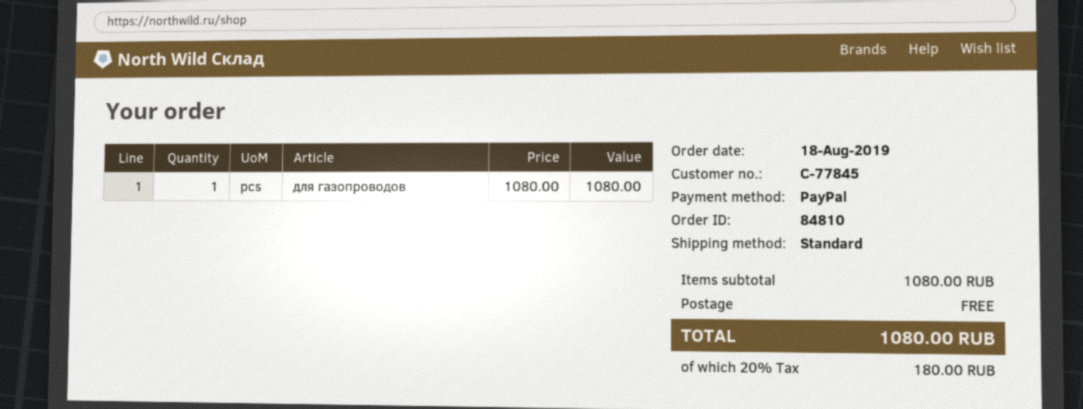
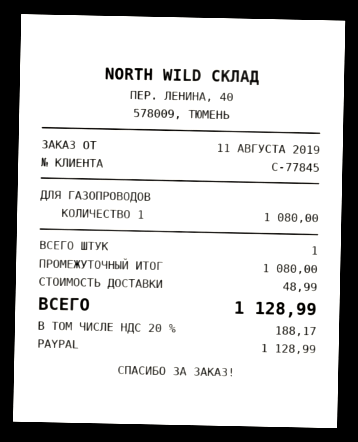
order date: 2019-08-18 -> 2019-08-11
shipping: 0.00 -> 48.99
tax: 20% = 180.00 -> 20% = 188.17
total: 1080.00 -> 1128.99

